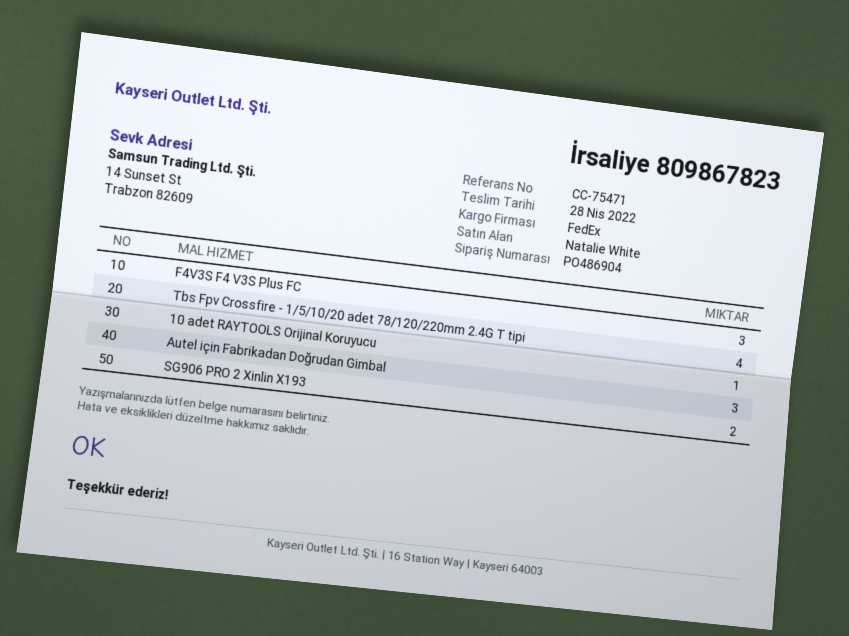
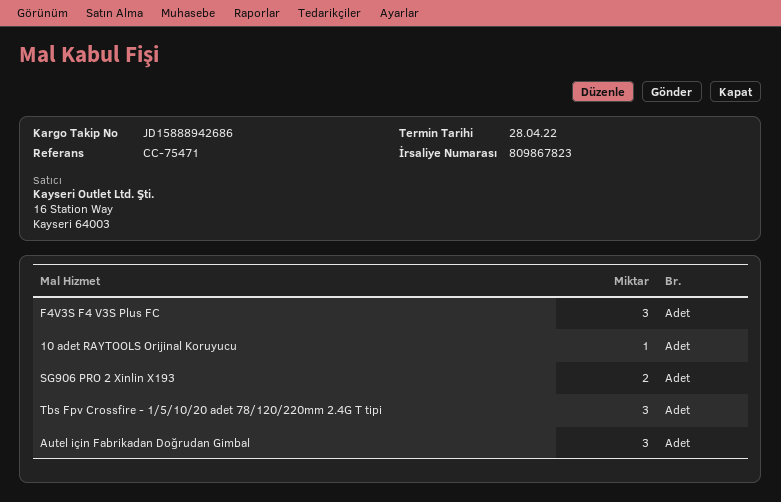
Tbs Fpv Crossfire - 1/5/10/20 adet 78/120/220mm 2.4G T tipi: 4 -> 3

